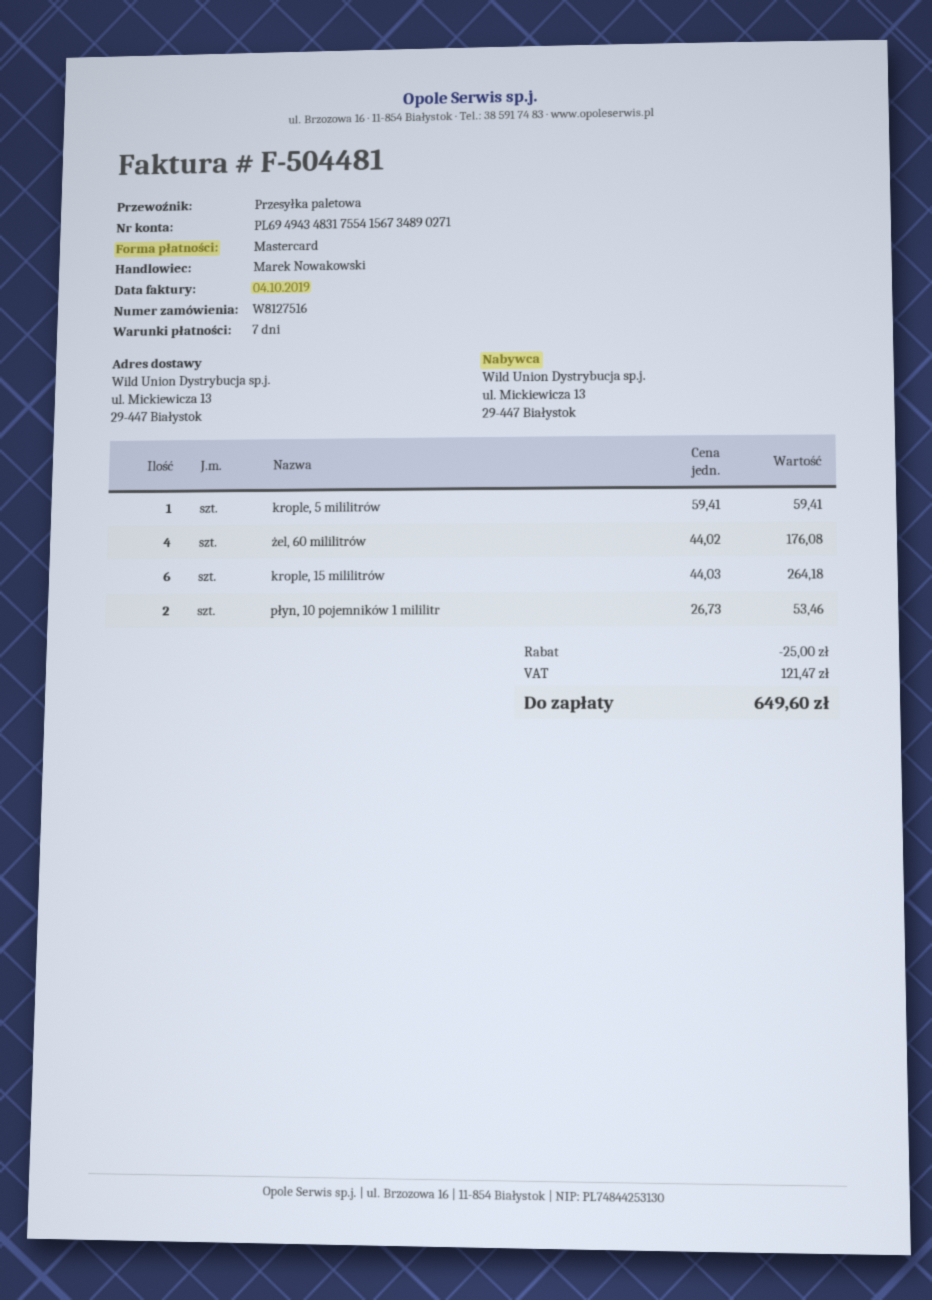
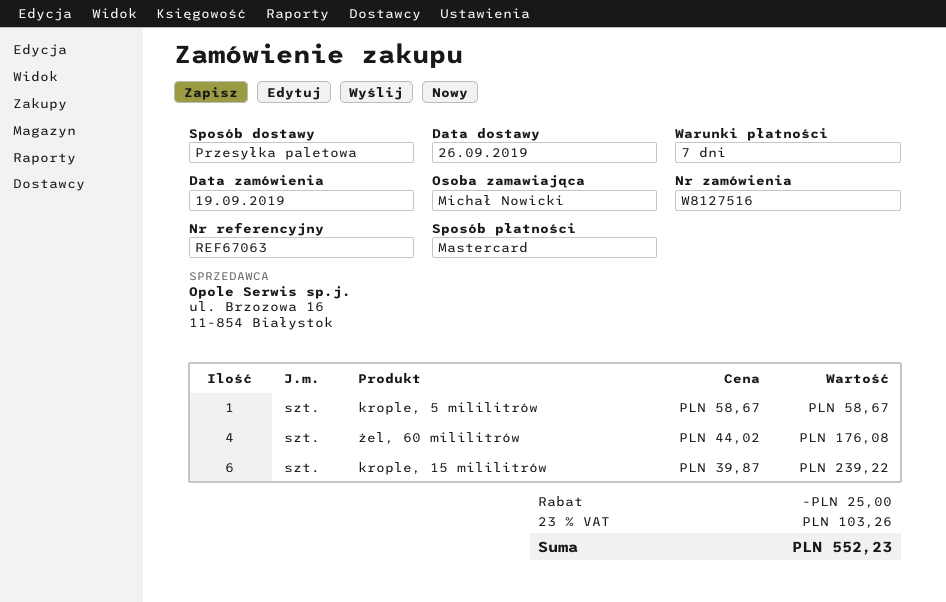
krople, 5 mililitrów: 1 x 59.41 = 59.41 -> 1 x 58.67 = 58.67
krople, 15 mililitrów: 6 x 44.03 = 264.18 -> 6 x 39.87 = 239.22
płyn, 10 pojemników 1 mililitr: 2 x 26.73 = 53.46 -> none
tax: 121.47 -> 103.26
total: 649.60 -> 552.23

